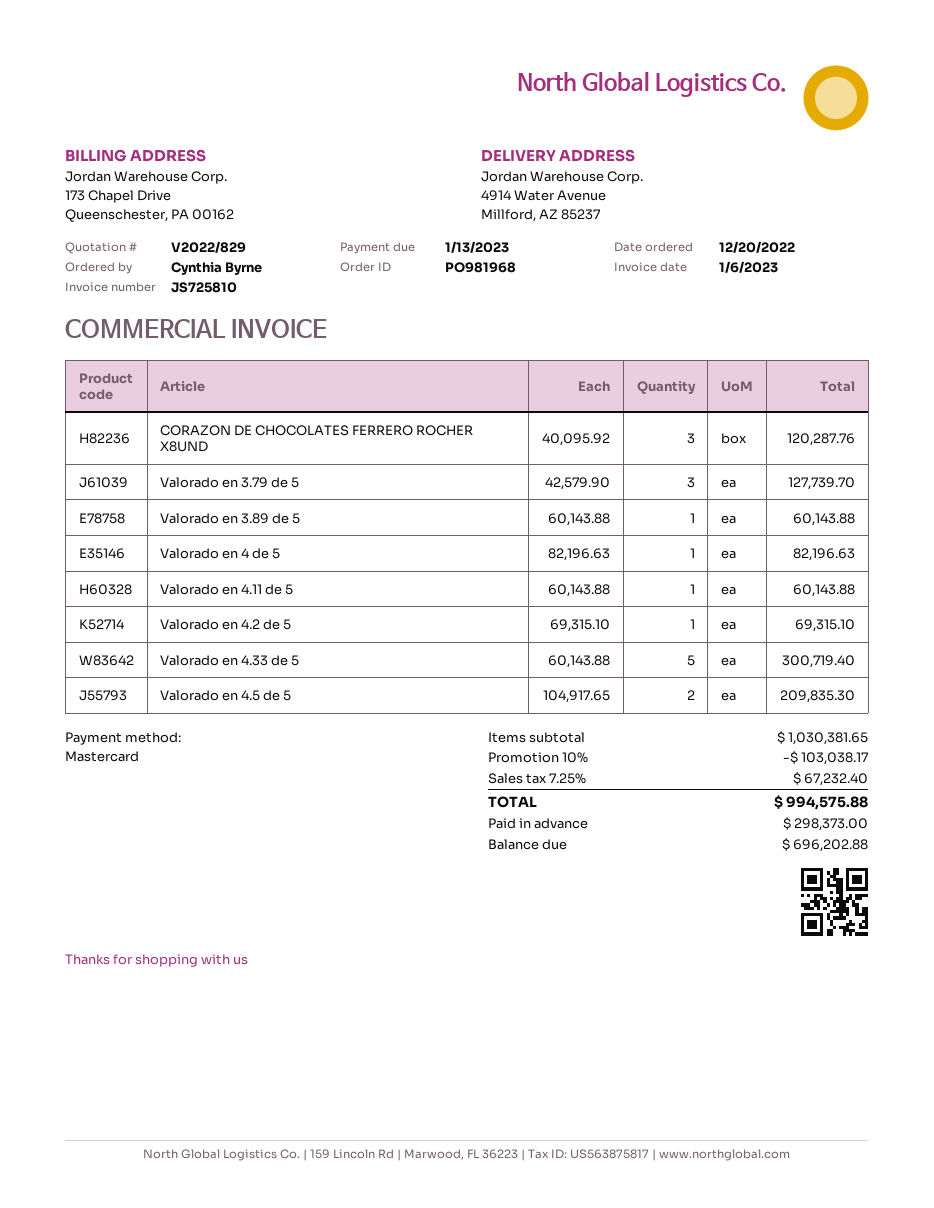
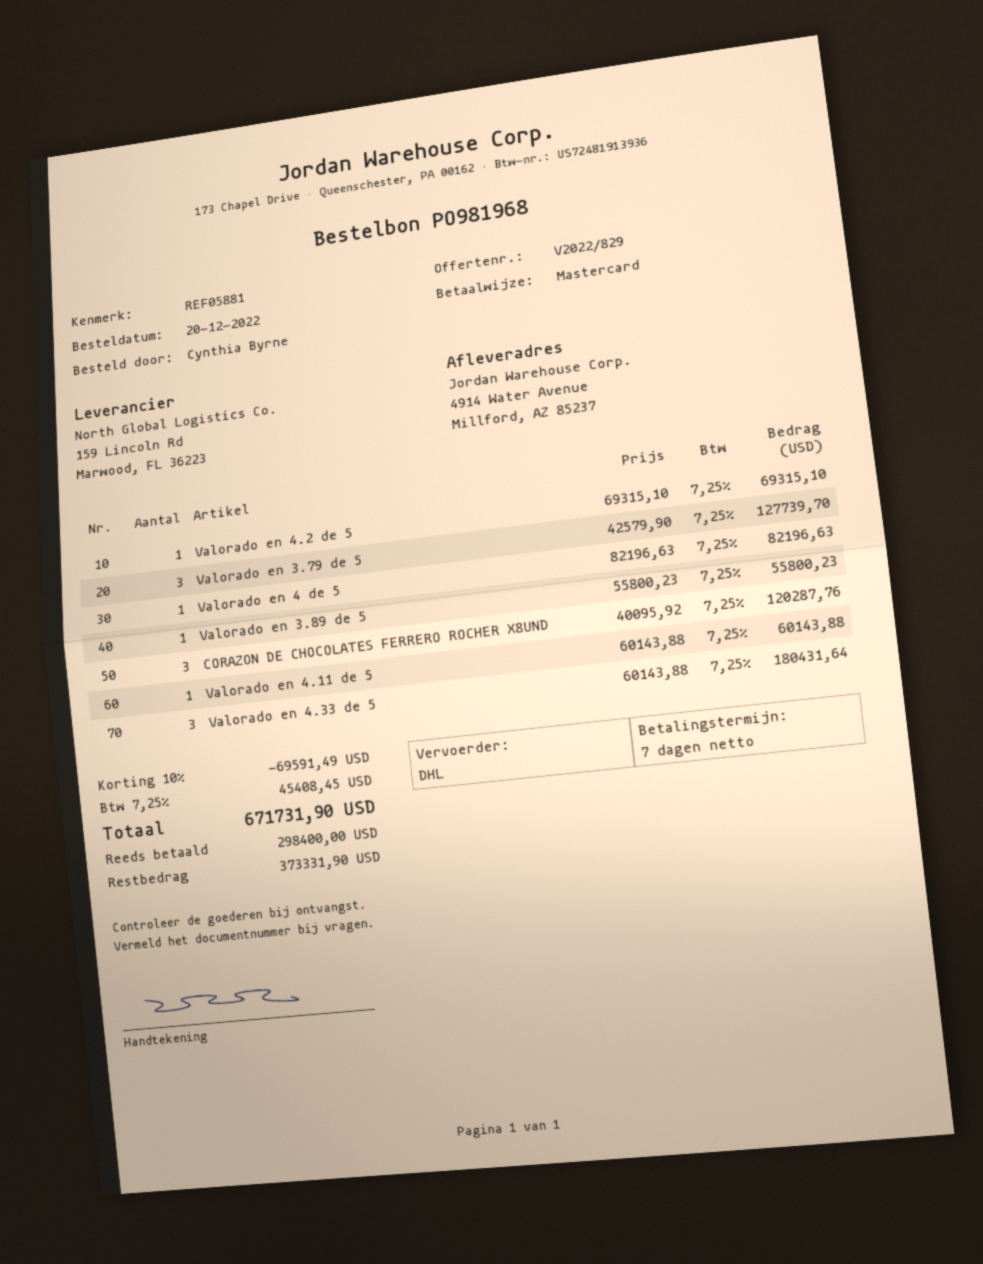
Valorado en 3.89 de 5: 1 x 60143.88 = 60143.88 -> 1 x 55800.23 = 55800.23
Valorado en 4.33 de 5: 5 x 60143.88 = 300719.40 -> 3 x 60143.88 = 180431.64
Valorado en 4.5 de 5: 2 x 104917.65 = 209835.30 -> none
discount: 10% = 103038.17 -> 10% = 69591.49
tax: 7.25% = 67232.40 -> 7.25% = 45408.45
total: 994575.88 -> 671731.90
deposit: 298373.00 -> 298400.00
balance: 696202.88 -> 373331.90

